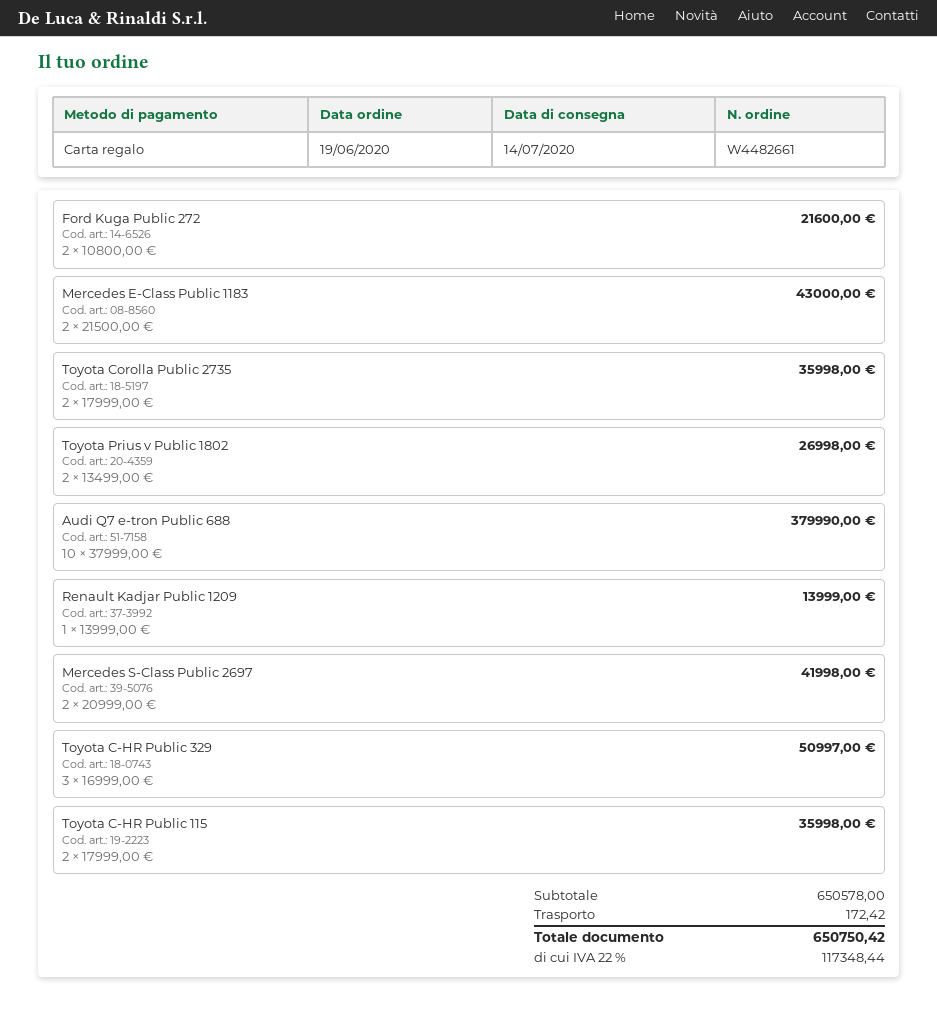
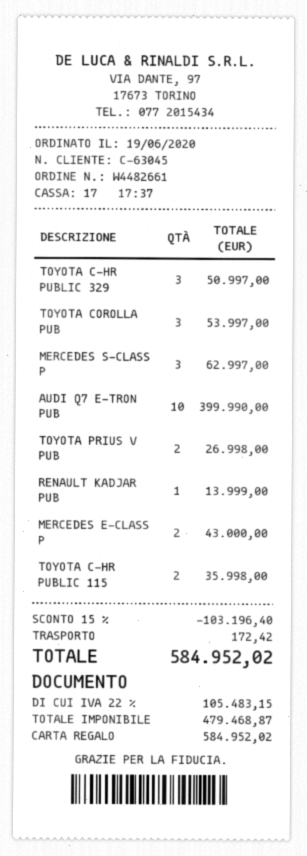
Ford Kuga Public 272: 2 for 21600.00 -> none
Toyota Corolla Public 2735: 2 for 35998.00 -> 3 for 53997.00
Audi Q7 e-tron Public 688: 10 for 379990.00 -> 10 for 399990.00
Mercedes S-Class Public 2697: 2 for 41998.00 -> 3 for 62997.00
discount: none -> 15% = 103196.40
tax: 22% = 117348.44 -> 22% = 105483.15
total: 650750.42 -> 584952.02

